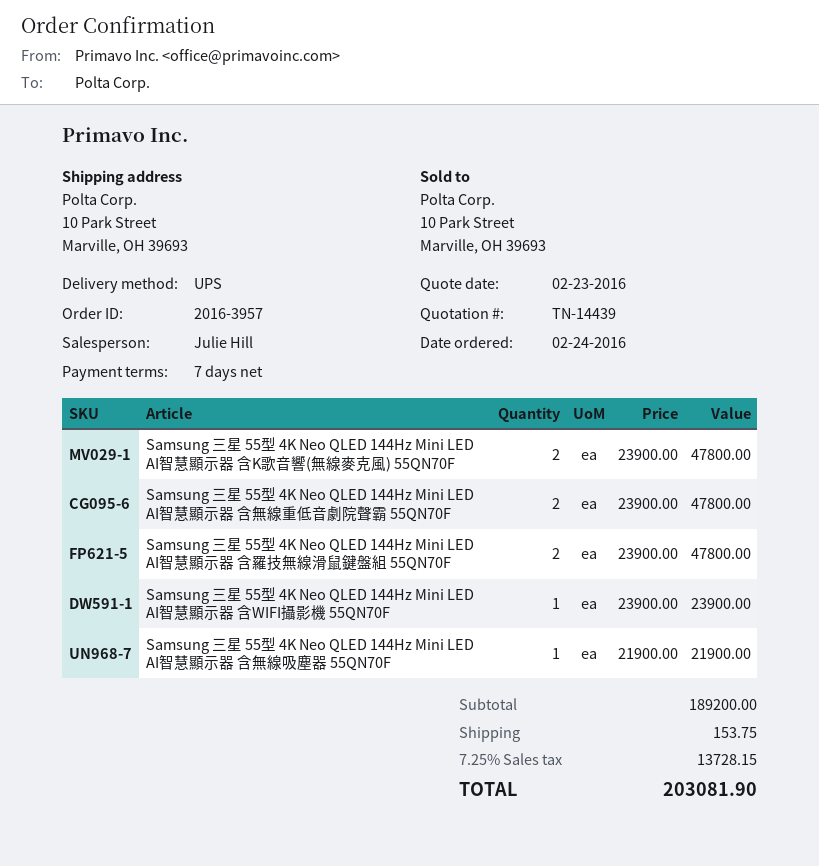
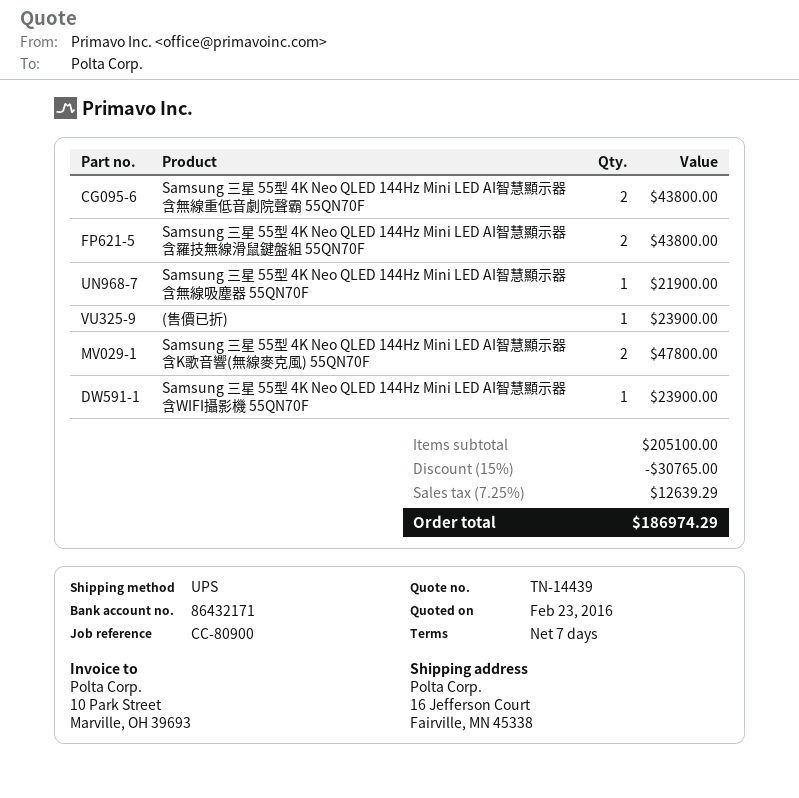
ship to: 10 Park Street, Marville, OH 39693 -> 16 Jefferson Court, Fairville, MN 45338
Samsung 三星 55型 4K Neo QLED 144Hz Mini LED AI智慧顯示器 含無線重低音劇院聲霸 55QN70F: 2 for 47800.00 -> 2 for 43800.00
Samsung 三星 55型 4K Neo QLED 144Hz Mini LED AI智慧顯示器 含羅技無線滑鼠鍵盤組 55QN70F: 2 for 47800.00 -> 2 for 43800.00
(售價已折): none -> 1 for 23900.00
subtotal: 189200.00 -> 205100.00
discount: none -> 15% = 30765.00
shipping: 153.75 -> none
tax: 7.25% = 13728.15 -> 7.25% = 12639.29
total: 203081.90 -> 186974.29

